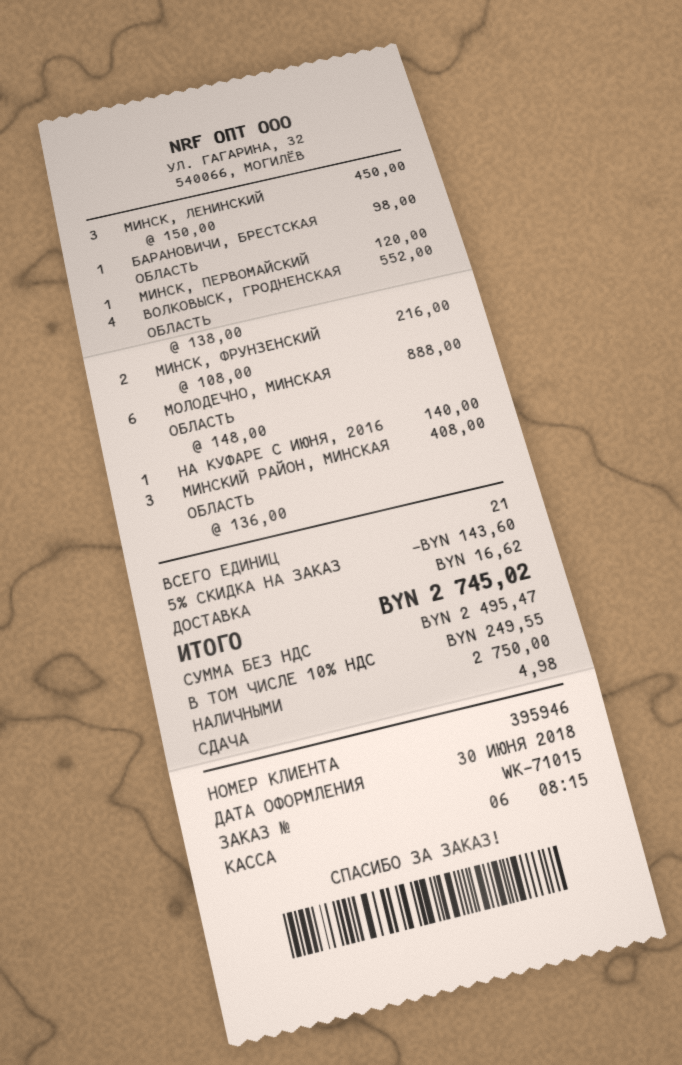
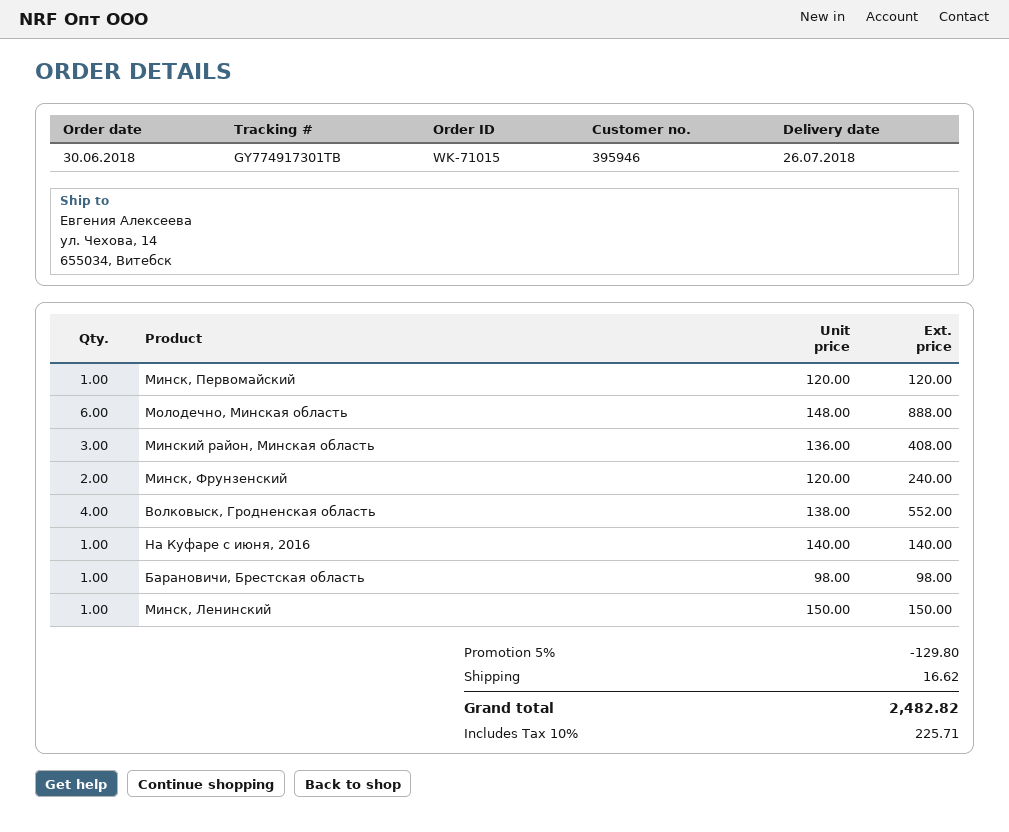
МИНСК, ЛЕНИНСКИЙ: 3 x 150.00 = 450.00 -> 1 x 150.00 = 150.00
МИНСК, ФРУНЗЕНСКИЙ: 2 x 108.00 = 216.00 -> 2 x 120.00 = 240.00
discount: 5% = 143.60 -> 5% = 129.80
tax: 10% = 249.55 -> 10% = 225.71
total: 2745.02 -> 2482.82

